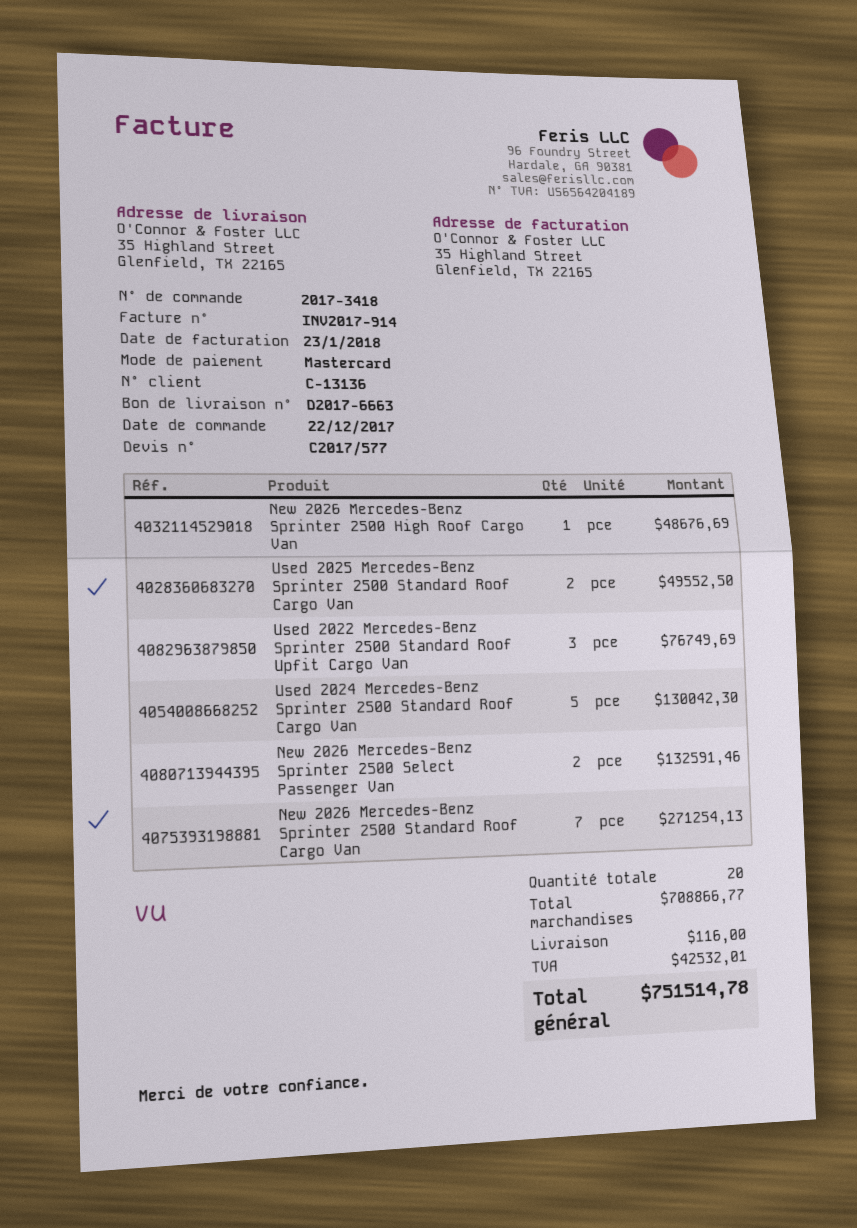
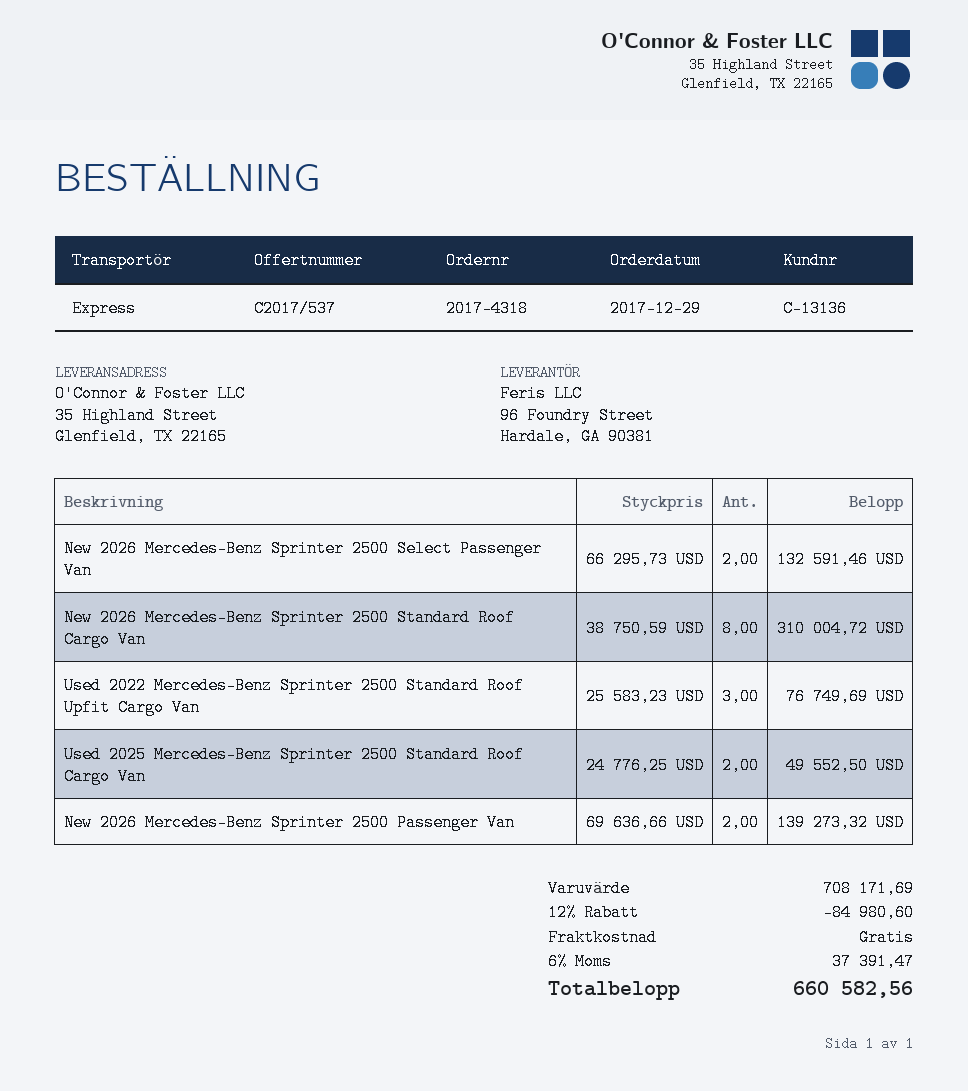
quote number: C2017/577 -> C2017/537
order number: 2017-3418 -> 2017-4318
order date: 2017-12-22 -> 2017-12-29
New 2026 Mercedes-Benz Sprinter 2500 High Roof Cargo Van: 1 for 48676.69 -> none
Used 2024 Mercedes-Benz Sprinter 2500 Standard Roof Cargo Van: 5 for 130042.30 -> none
New 2026 Mercedes-Benz Sprinter 2500 Standard Roof Cargo Van: 7 for 271254.13 -> 8 for 310004.72
New 2026 Mercedes-Benz Sprinter 2500 Passenger Van: none -> 2 for 139273.32
subtotal: 708866.77 -> 708171.69
discount: none -> 12% = 84980.60
shipping: 116.00 -> 0.00
tax: 42532.01 -> 37391.47
total: 751514.78 -> 660582.56

